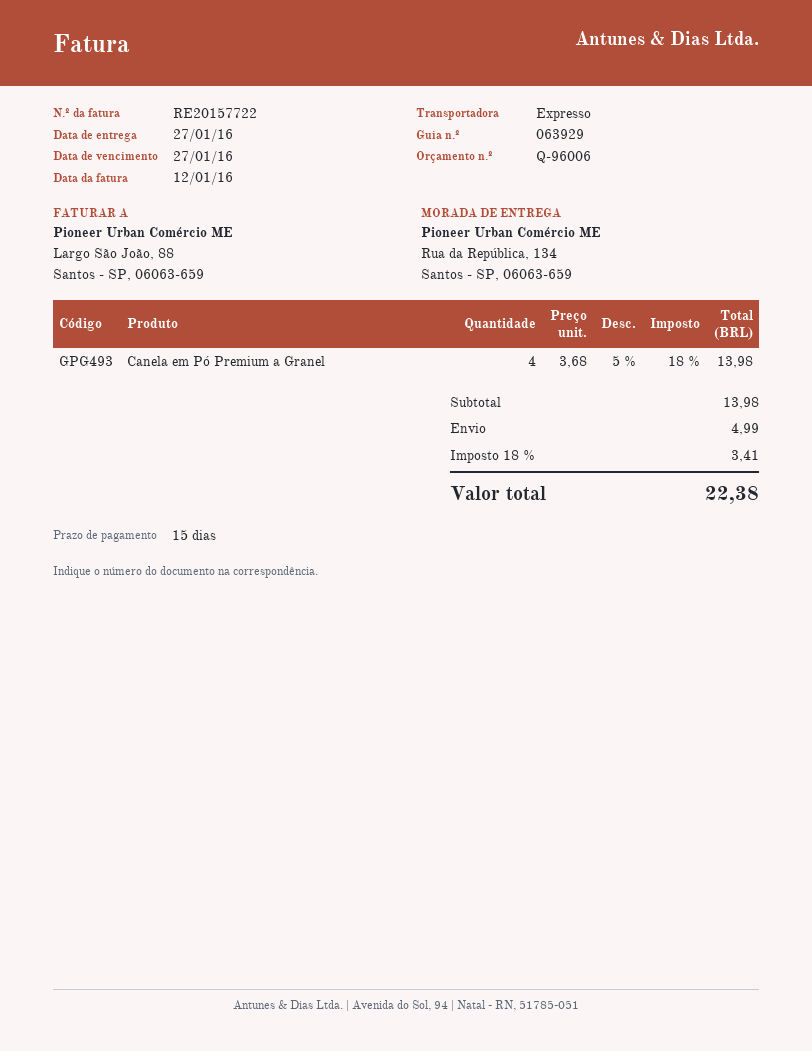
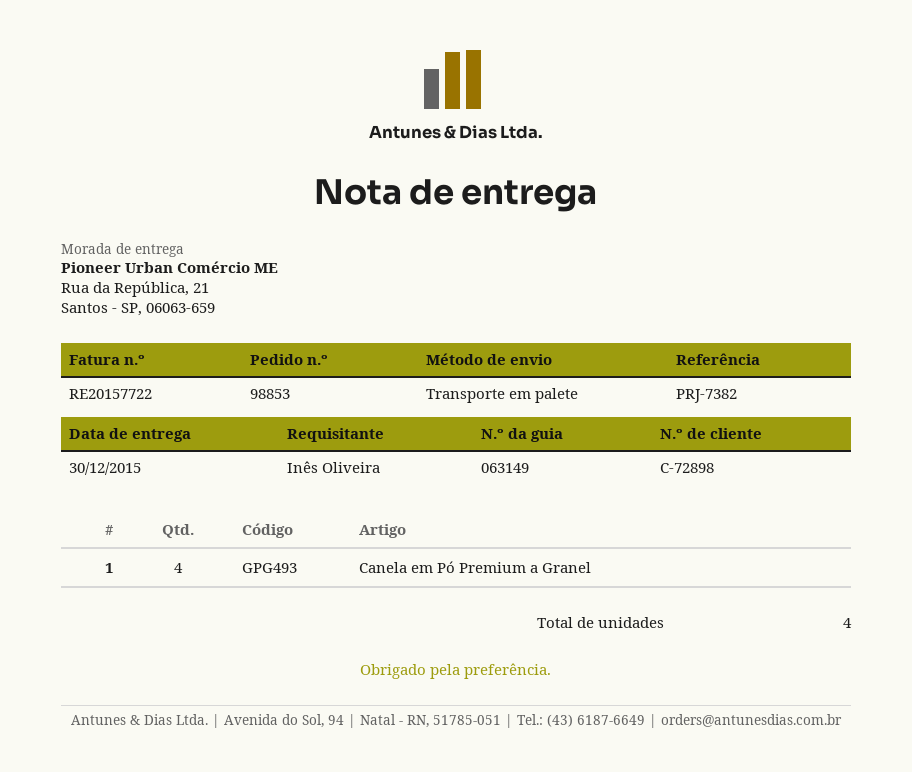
delivery note number: 063929 -> 063149
delivery date: 2016-01-27 -> 2015-12-30
shipping method: express -> pallet freight
ship to: Rua da República, 134, Santos - SP, 06063-659 -> Rua da República, 21, Santos - SP, 06063-659

